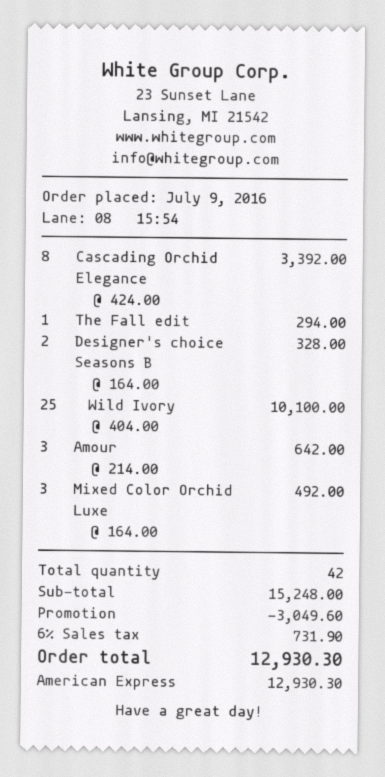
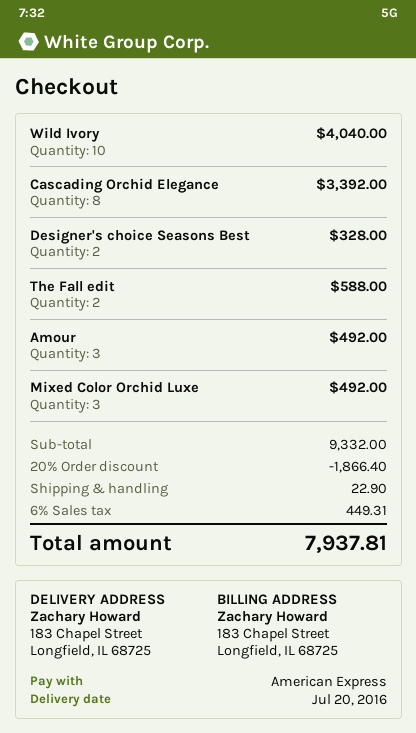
The Fall edit: 1 for 294.00 -> 2 for 588.00
Wild Ivory: 25 for 10100.00 -> 10 for 4040.00
Amour: 3 for 642.00 -> 3 for 492.00
subtotal: 15248.00 -> 9332.00
discount: 3049.60 -> 1866.40
shipping: none -> 22.90
tax: 6% = 731.90 -> 6% = 449.31
total: 12930.30 -> 7937.81

